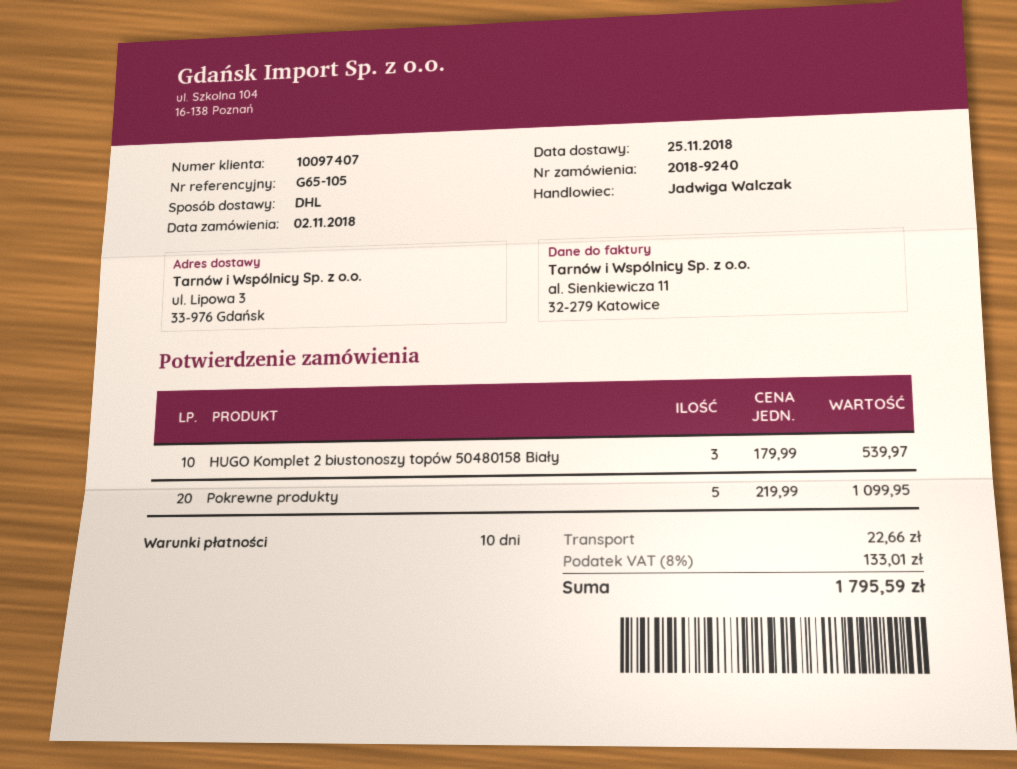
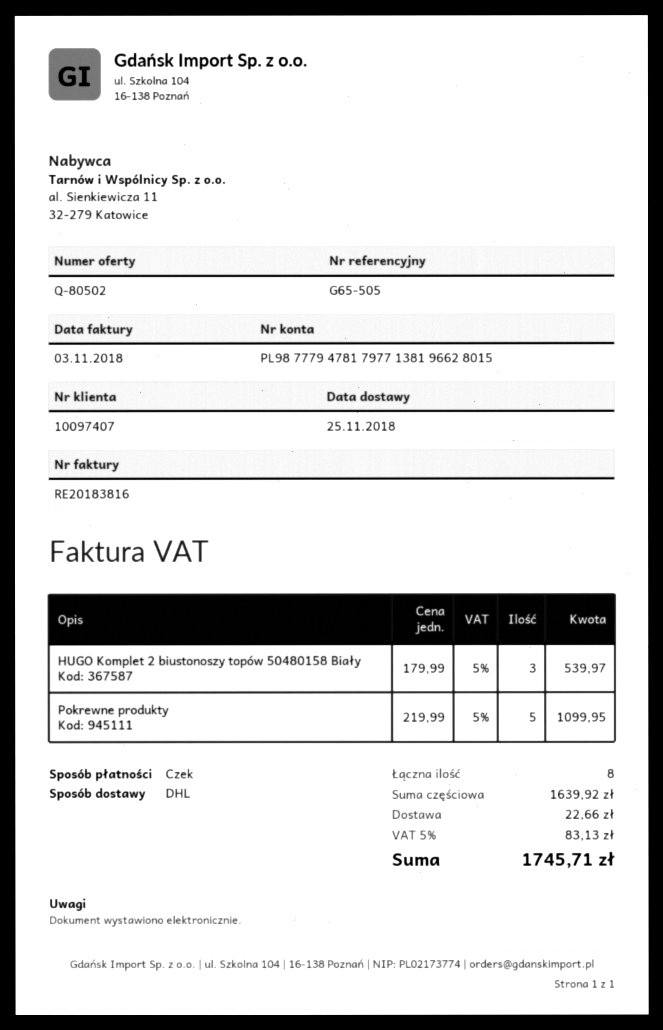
reference: G65-105 -> G65-505
tax: 8% = 133.01 -> 5% = 83.13
total: 1795.59 -> 1745.71

